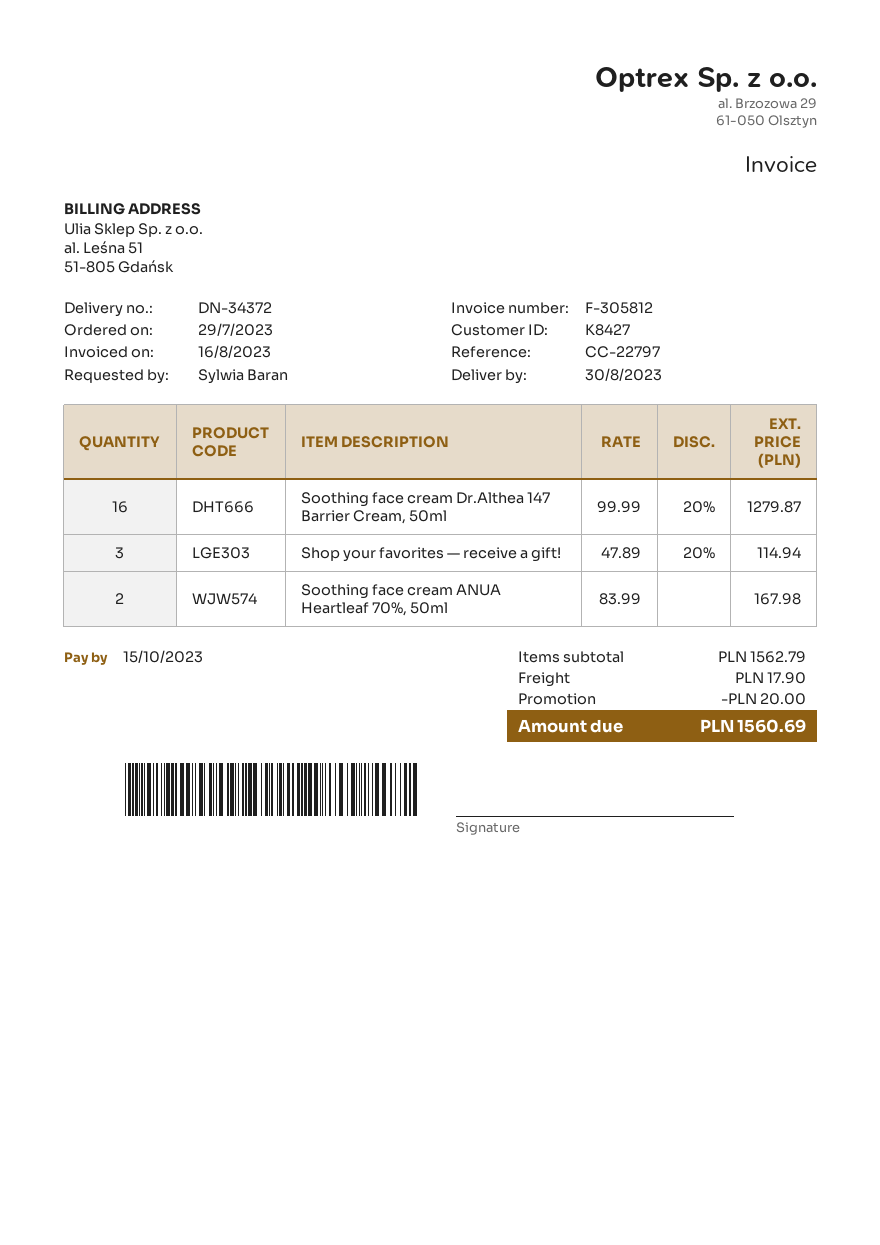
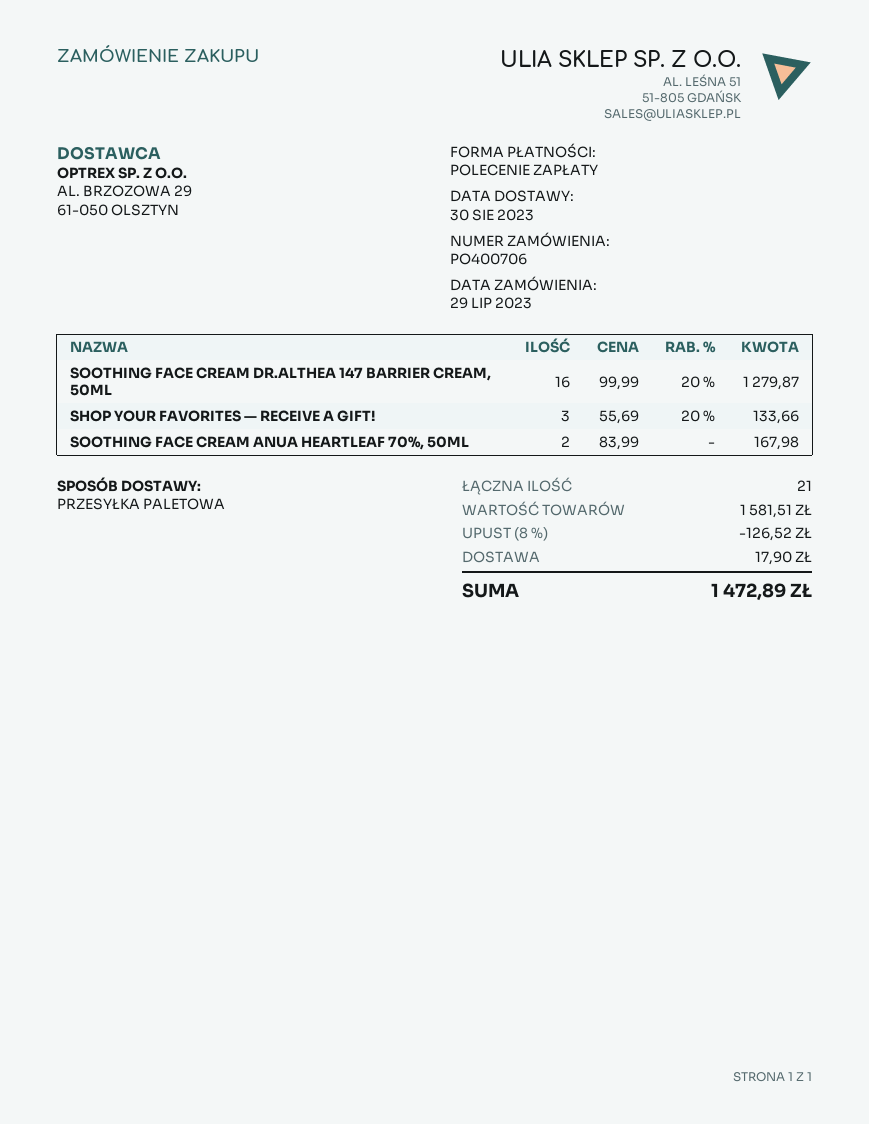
Shop your favorites — receive a gift!: 3 x 47.89 - 20% = 114.94 -> 3 x 55.69 - 20% = 133.66
subtotal: 1562.79 -> 1581.51
discount: 20.00 -> 126.52
total: 1560.69 -> 1472.89

